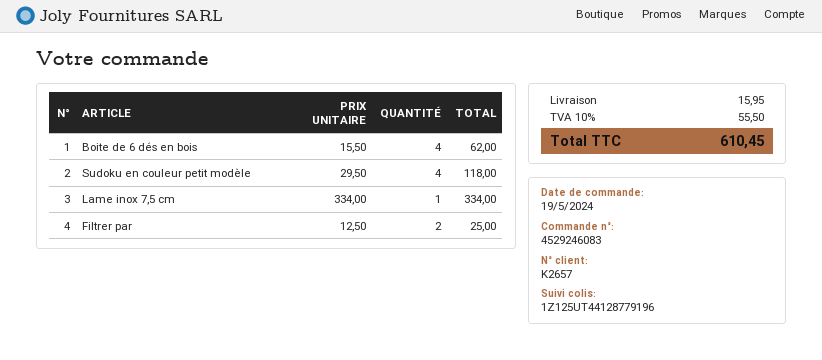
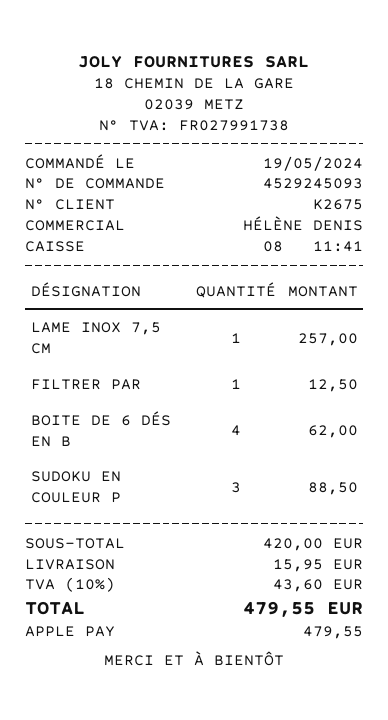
order number: 4529246083 -> 4529245093
customer number: K2657 -> K2675
Sudoku en couleur petit modèle: 4 for 118.00 -> 3 for 88.50
Lame inox 7,5 cm: 1 for 334.00 -> 1 for 257.00
Filtrer par: 2 for 25.00 -> 1 for 12.50
tax: 10% = 55.50 -> 10% = 43.60
total: 610.45 -> 479.55

